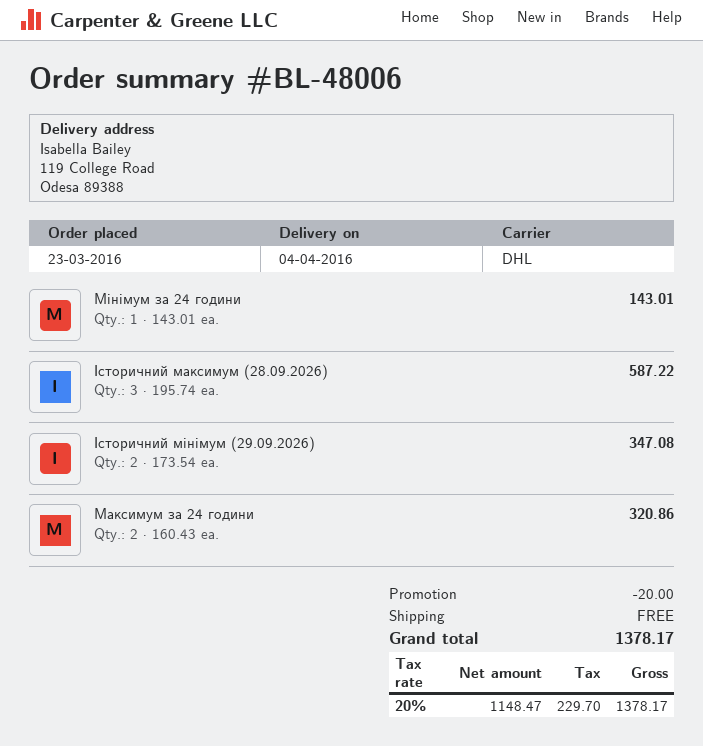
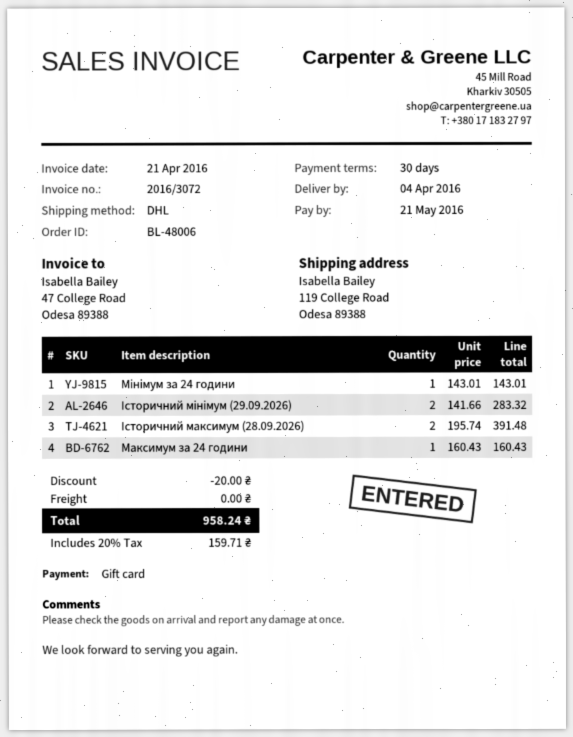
Історичний максимум (28.09.2026): 3 x 195.74 = 587.22 -> 2 x 195.74 = 391.48
Історичний мінімум (29.09.2026): 2 x 173.54 = 347.08 -> 2 x 141.66 = 283.32
Максимум за 24 години: 2 x 160.43 = 320.86 -> 1 x 160.43 = 160.43
tax: 20% = 229.70 -> 20% = 159.71
total: 1378.17 -> 958.24

